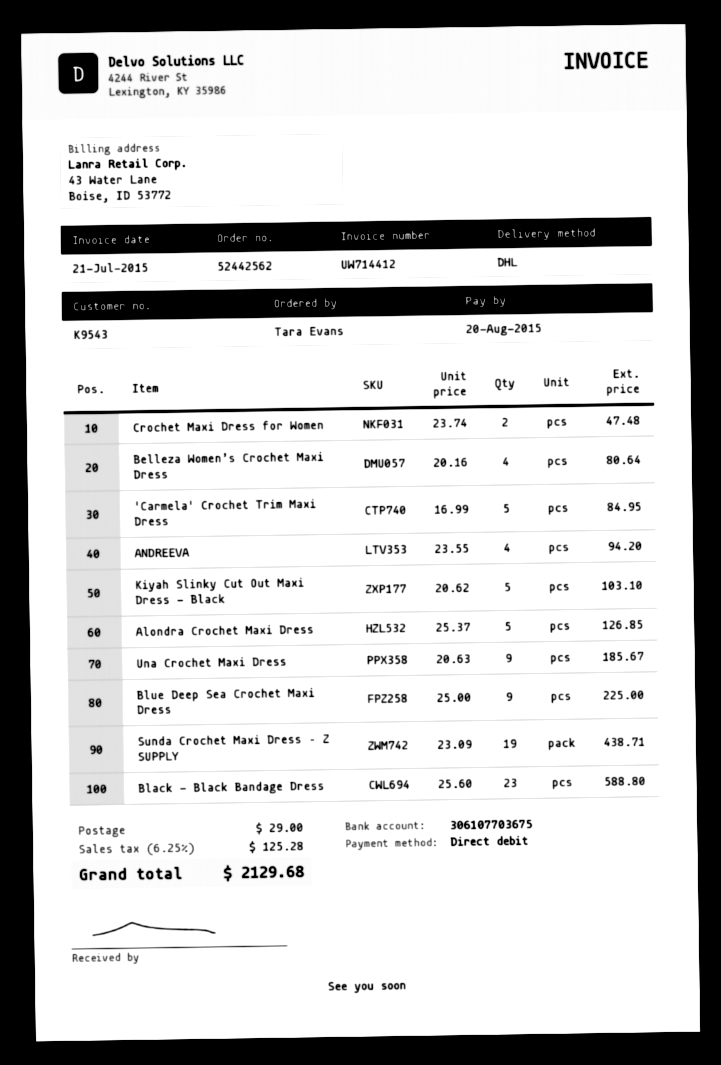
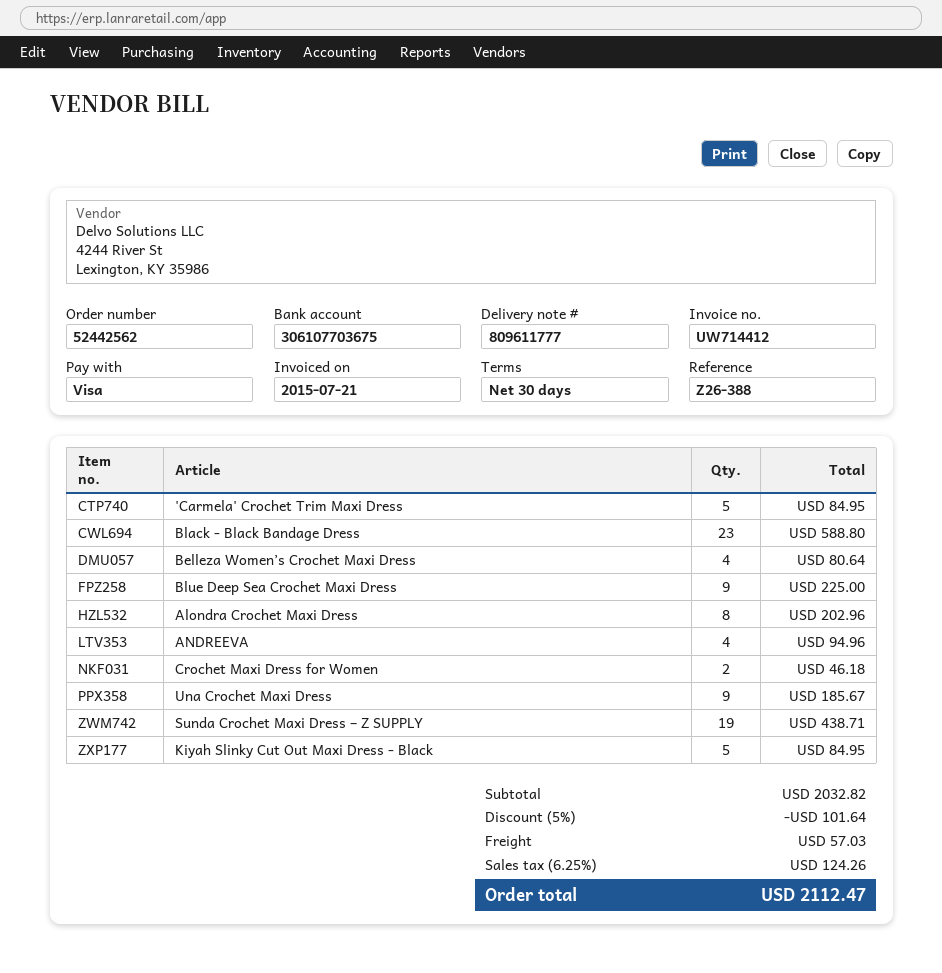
payment method: direct debit -> Visa
Crochet Maxi Dress for Women: 2 for 47.48 -> 2 for 46.18
ANDREEVA: 4 for 94.20 -> 4 for 94.96
Kiyah Slinky Cut Out Maxi Dress - Black: 5 for 103.10 -> 5 for 84.95
Alondra Crochet Maxi Dress: 5 for 126.85 -> 8 for 202.96
discount: none -> 5% = 101.64
shipping: 29.00 -> 57.03
tax: 6.25% = 125.28 -> 6.25% = 124.26
total: 2129.68 -> 2112.47

